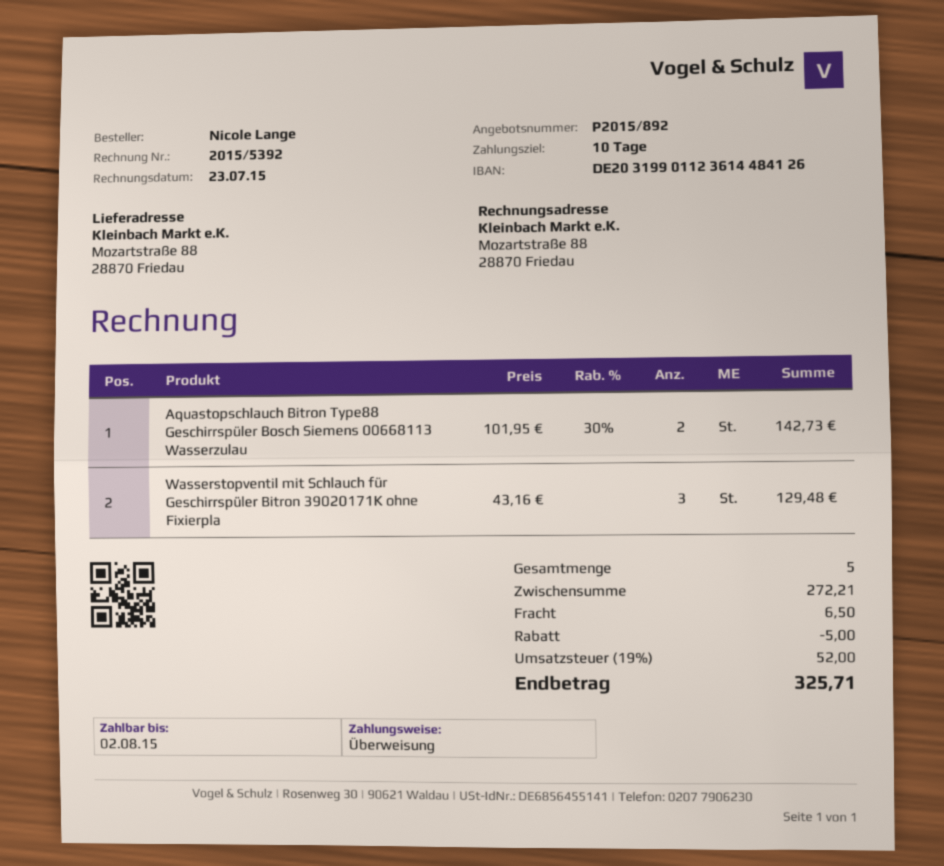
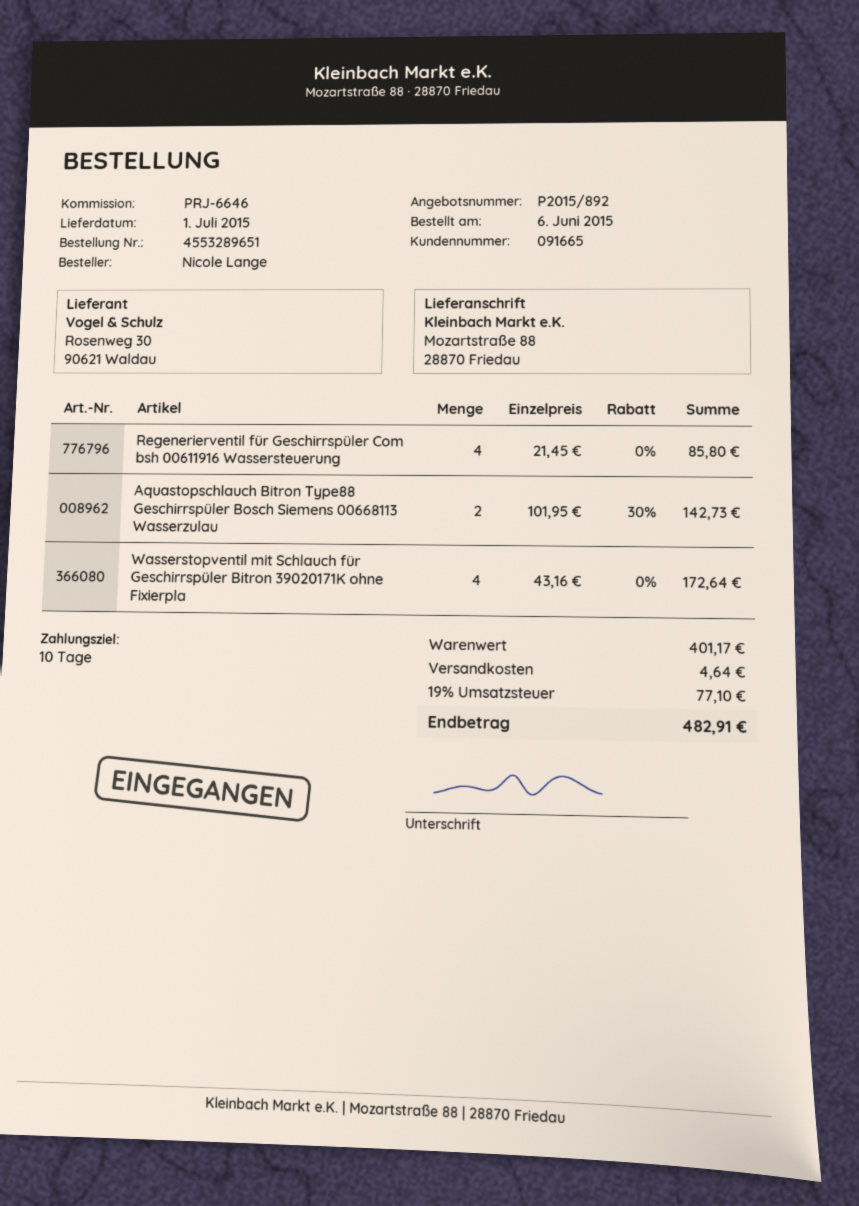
Wasserstopventil mit Schlauch für Geschirrspüler Bitron 39020171K ohne Fixierpla: 3 x 43.16 = 129.48 -> 4 x 43.16 = 172.64
Regenerierventil für Geschirrspüler Com bsh 00611916 Wassersteuerung: none -> 4 x 21.45 = 85.80
subtotal: 272.21 -> 401.17
discount: 5.00 -> none
shipping: 6.50 -> 4.64
tax: 19% = 52.00 -> 19% = 77.10
total: 325.71 -> 482.91

